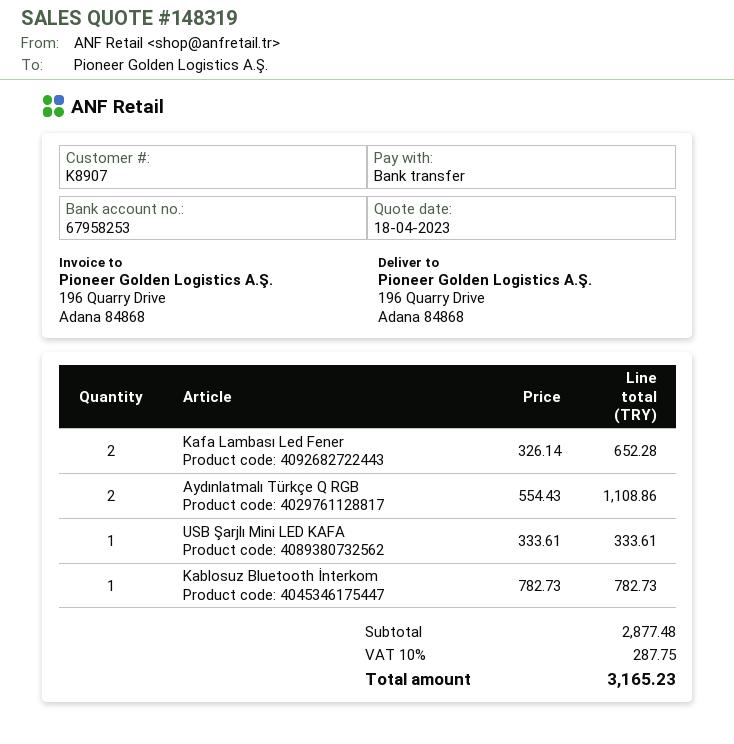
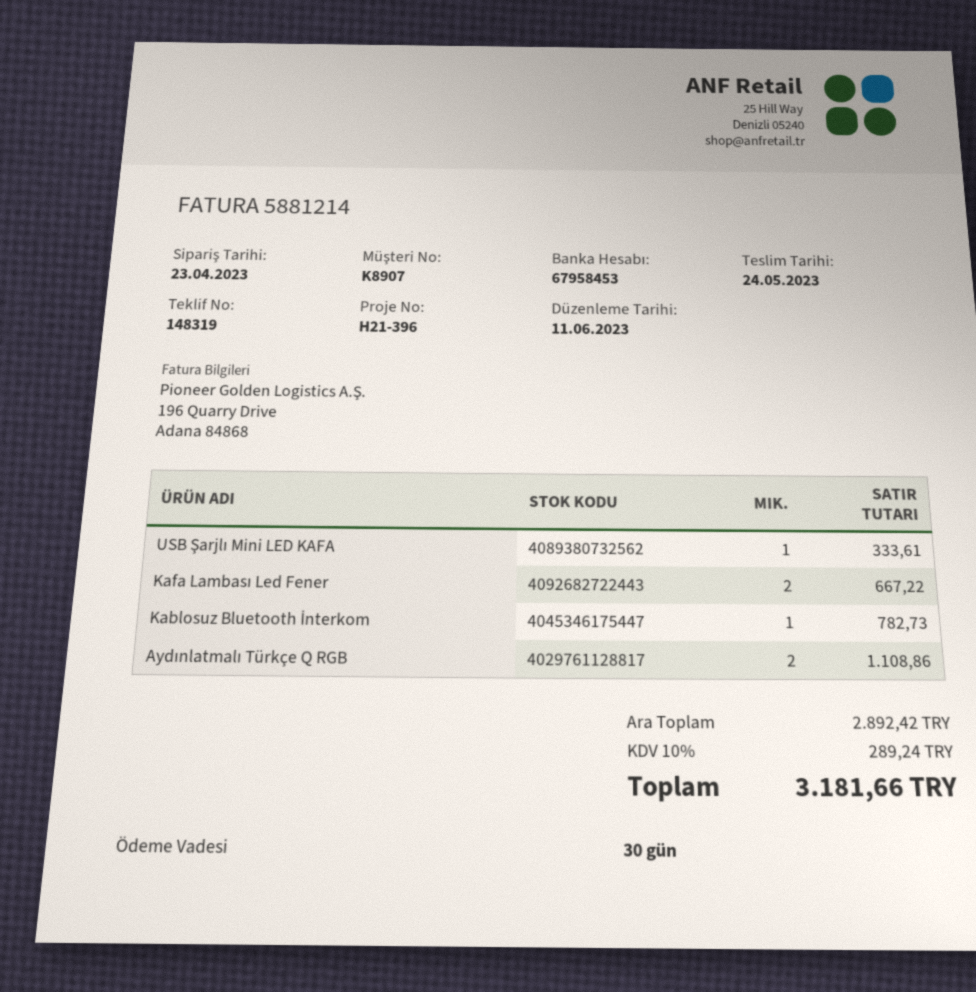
bank account: 67958253 -> 67958453
Kafa Lambası Led Fener: 2 for 652.28 -> 2 for 667.22
subtotal: 2877.48 -> 2892.42
tax: 10% = 287.75 -> 10% = 289.24
total: 3165.23 -> 3181.66

